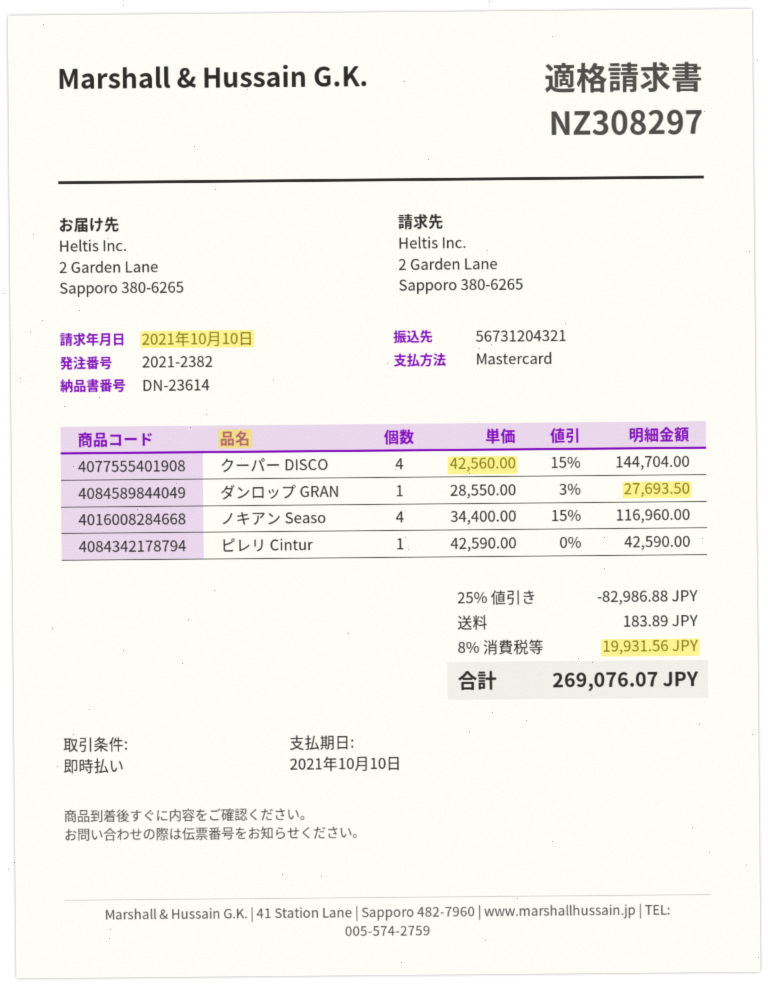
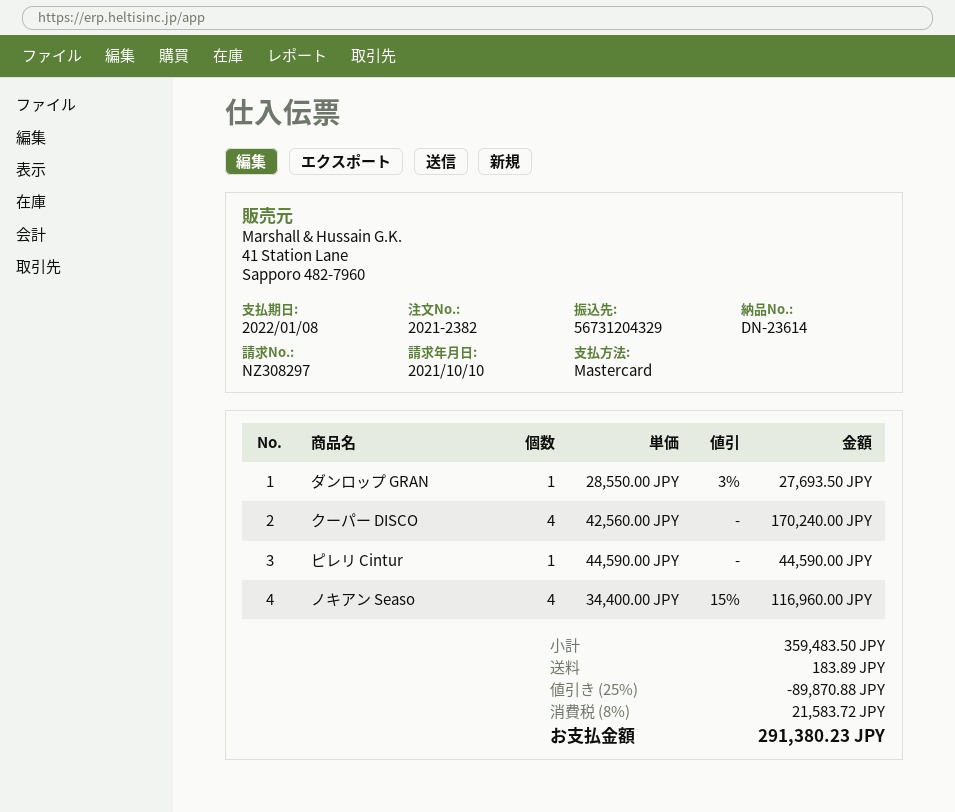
due date: 2021-10-10 -> 2022-01-08
bank account: 56731204321 -> 56731204329
クーパー DISCO: 4 x 42560.00 - 15% = 144704.00 -> 4 x 42560.00 = 170240.00
ピレリ Cintur: 1 x 42590.00 = 42590.00 -> 1 x 44590.00 = 44590.00
discount: 25% = 82986.88 -> 25% = 89870.88
tax: 8% = 19931.56 -> 8% = 21583.72
total: 269076.07 -> 291380.23

